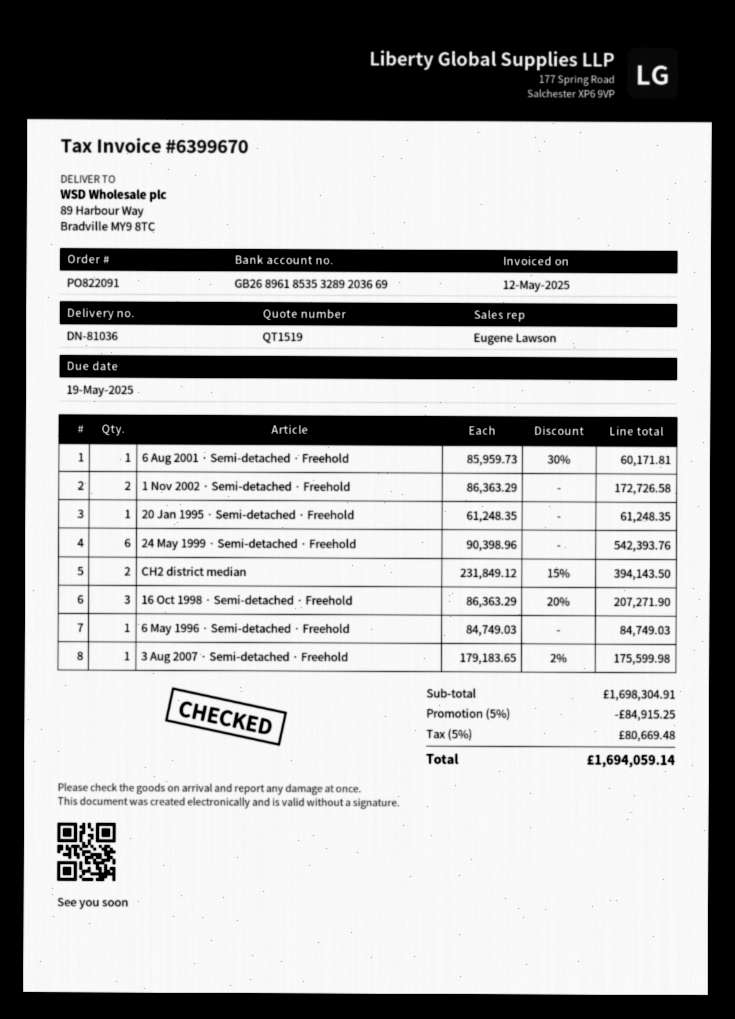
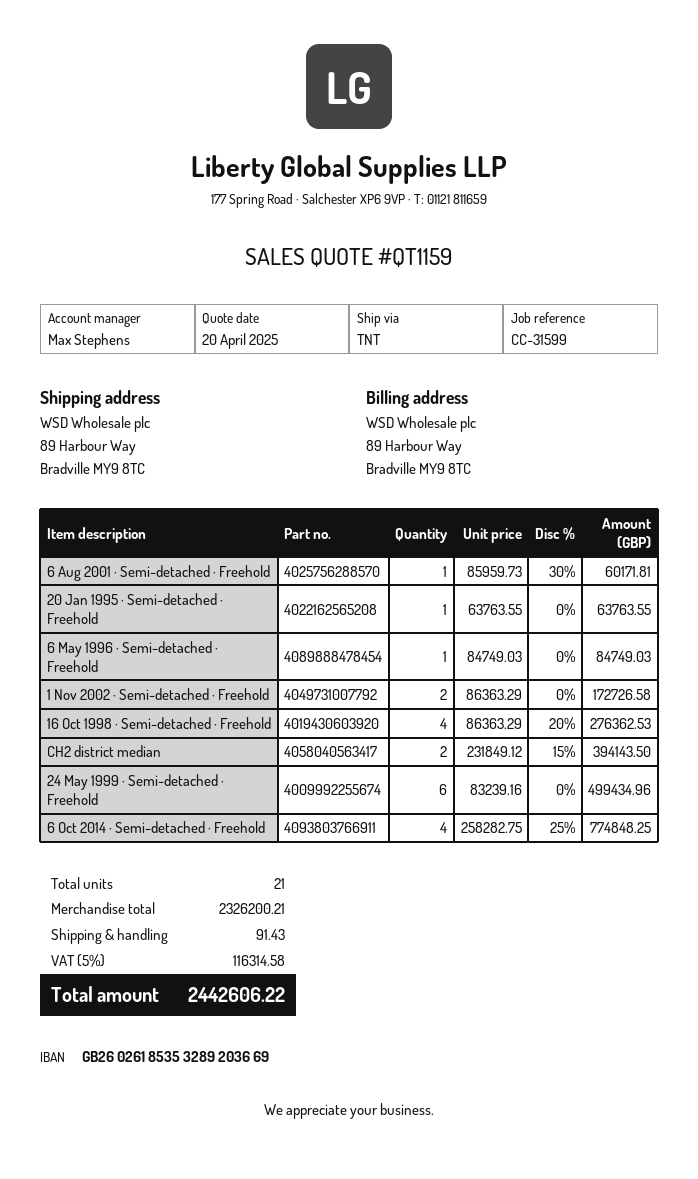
quote number: QT1519 -> QT1159
sales rep: Eugene Lawson -> Max Stephens
bank account: GB26896185353289203669 -> GB26026185353289203669
20 Jan 1995 · Semi-detached · Freehold: 1 x 61248.35 = 61248.35 -> 1 x 63763.55 = 63763.55
24 May 1999 · Semi-detached · Freehold: 6 x 90398.96 = 542393.76 -> 6 x 83239.16 = 499434.96
16 Oct 1998 · Semi-detached · Freehold: 3 x 86363.29 - 20% = 207271.90 -> 4 x 86363.29 - 20% = 276362.53
3 Aug 2007 · Semi-detached · Freehold: 1 x 179183.65 - 2% = 175599.98 -> none
6 Oct 2014 · Semi-detached · Freehold: none -> 4 x 258282.75 - 25% = 774848.25
subtotal: 1698304.91 -> 2326200.21
discount: 5% = 84915.25 -> none
shipping: none -> 91.43
tax: 5% = 80669.48 -> 5% = 116314.58
total: 1694059.14 -> 2442606.22

